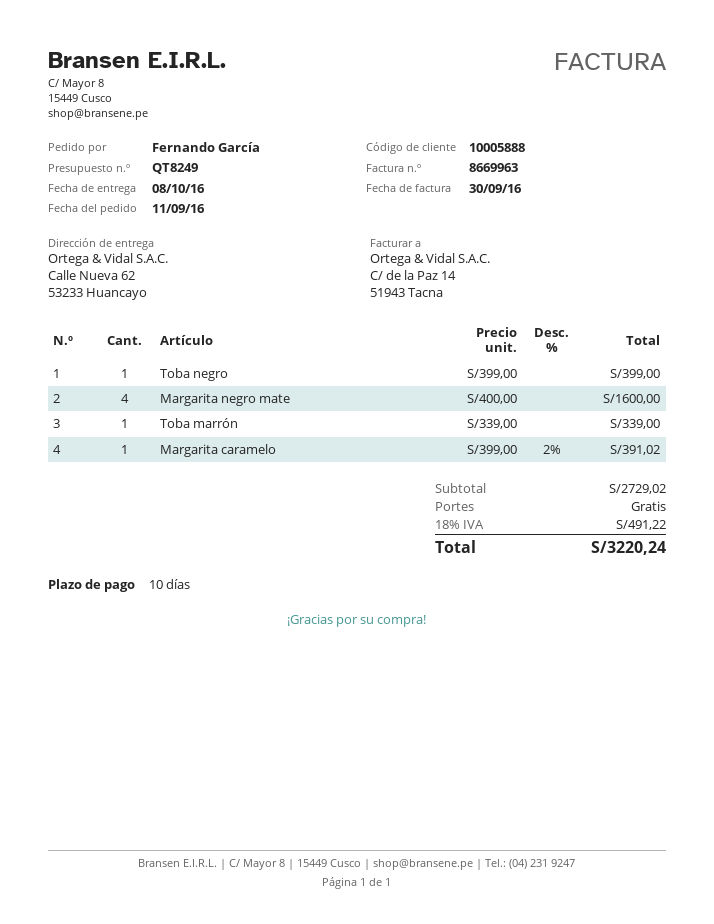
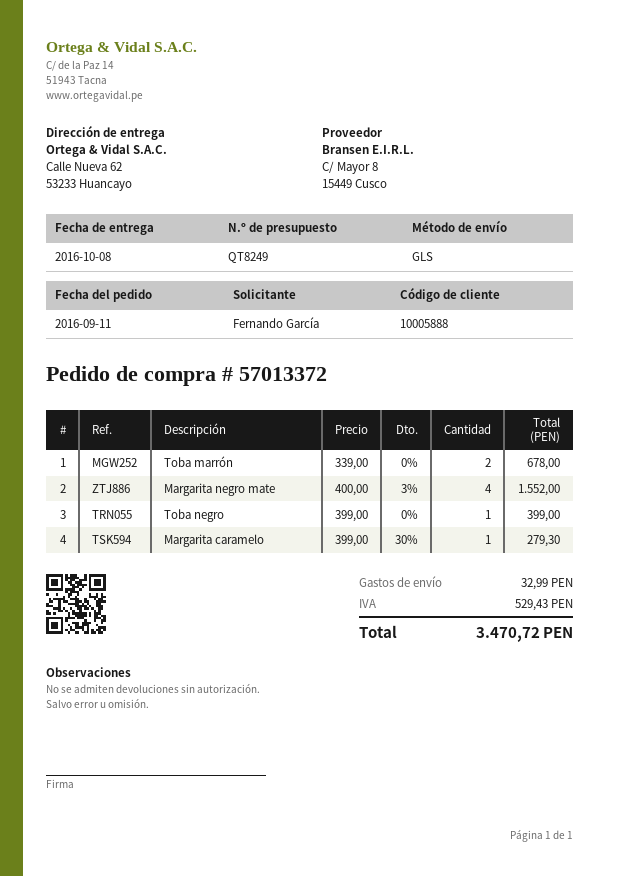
Margarita negro mate: 4 x 400.00 = 1600.00 -> 4 x 400.00 - 3% = 1552.00
Toba marrón: 1 x 339.00 = 339.00 -> 2 x 339.00 = 678.00
Margarita caramelo: 1 x 399.00 - 2% = 391.02 -> 1 x 399.00 - 30% = 279.30
shipping: 0.00 -> 32.99
tax: 491.22 -> 529.43
total: 3220.24 -> 3470.72

